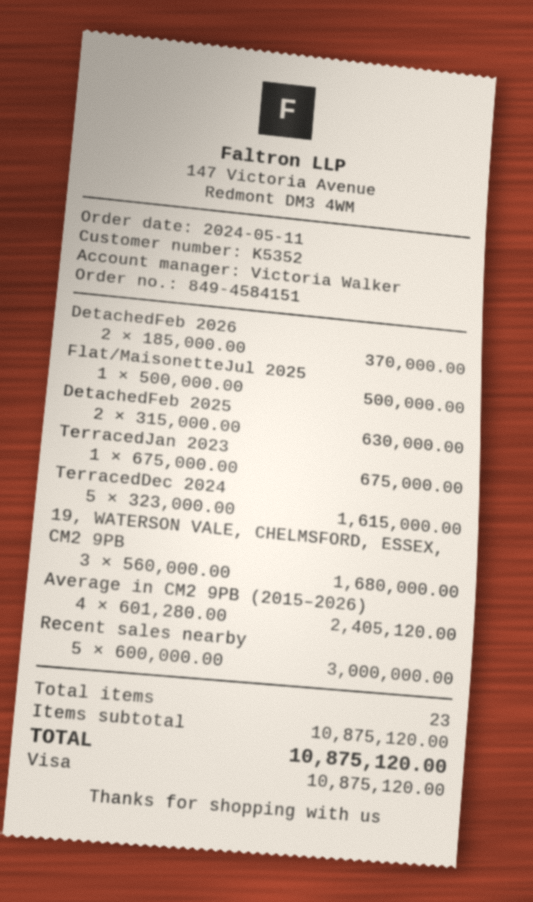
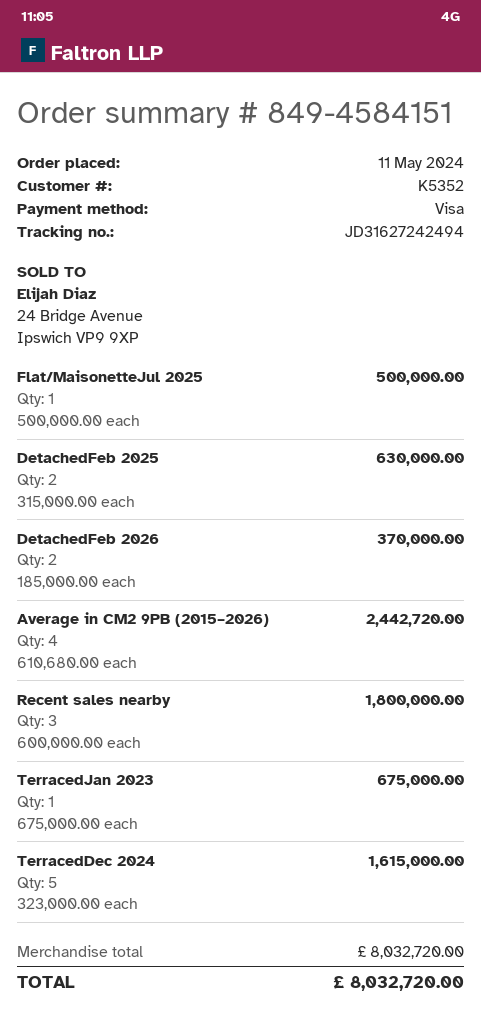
19, WATERSON VALE, CHELMSFORD, ESSEX, CM2 9PB: 3 x 560000.00 = 1680000.00 -> none
Average in CM2 9PB (2015–2026): 4 x 601280.00 = 2405120.00 -> 4 x 610680.00 = 2442720.00
Recent sales nearby: 5 x 600000.00 = 3000000.00 -> 3 x 600000.00 = 1800000.00
subtotal: 10875120.00 -> 8032720.00
total: 10875120.00 -> 8032720.00

